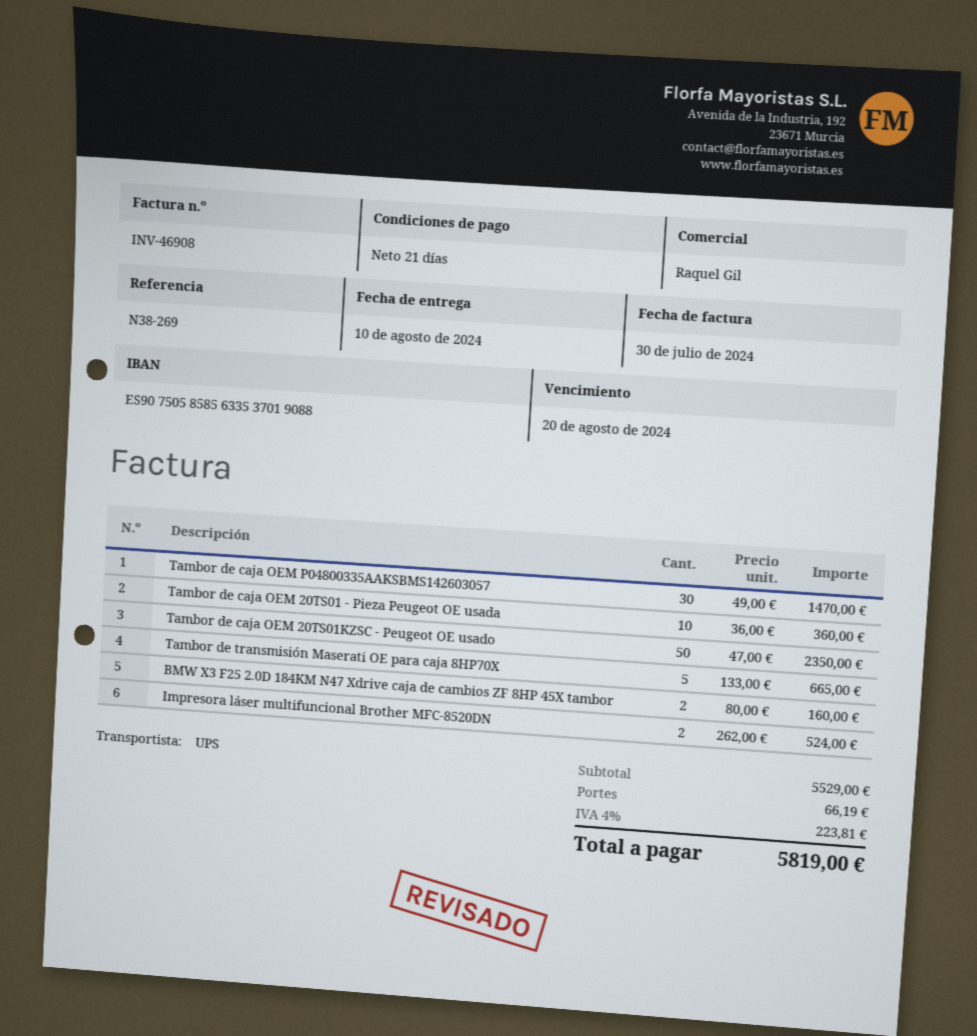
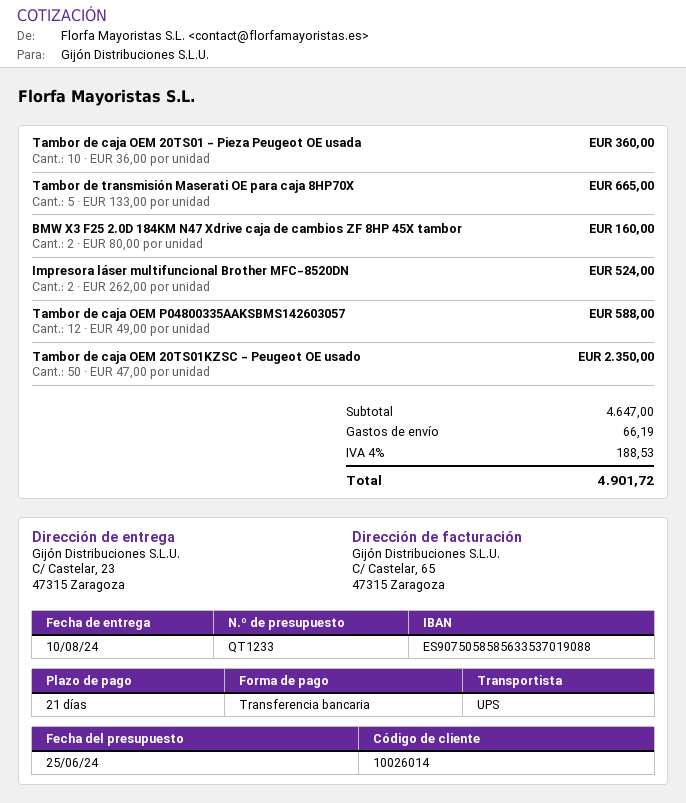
Tambor de caja OEM P04800335AAKSBMS142603057: 30 x 49.00 = 1470.00 -> 12 x 49.00 = 588.00
subtotal: 5529.00 -> 4647.00
tax: 4% = 223.81 -> 4% = 188.53
total: 5819.00 -> 4901.72

